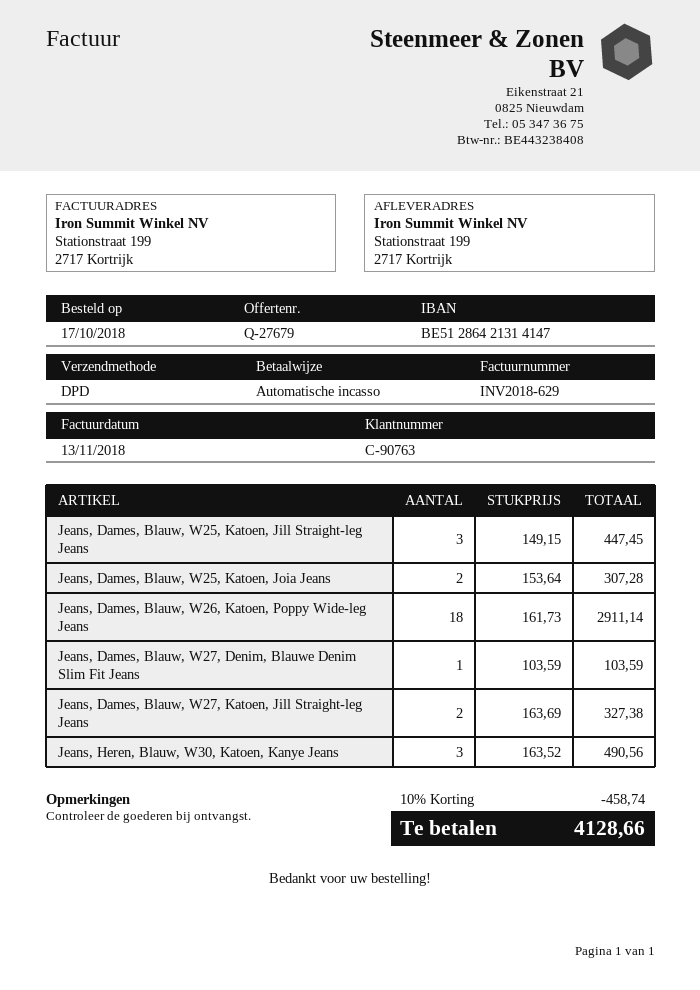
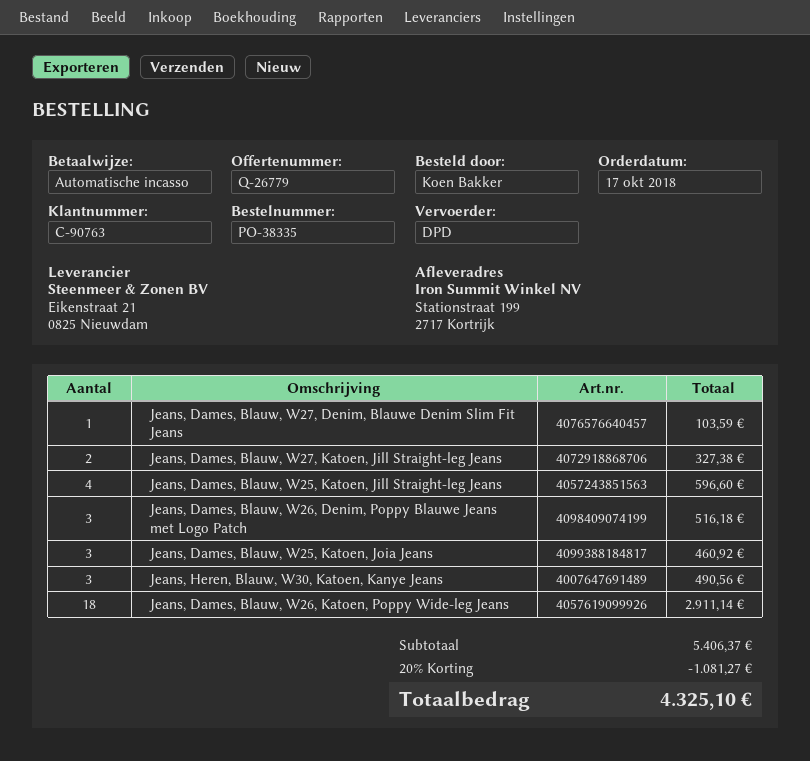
quote number: Q-27679 -> Q-26779
Jeans, Dames, Blauw, W25, Katoen, Jill Straight-leg Jeans: 3 for 447.45 -> 4 for 596.60
Jeans, Dames, Blauw, W25, Katoen, Joia Jeans: 2 for 307.28 -> 3 for 460.92
Jeans, Dames, Blauw, W26, Denim, Poppy Blauwe Jeans met Logo Patch: none -> 3 for 516.18
discount: 10% = 458.74 -> 20% = 1081.27
total: 4128.66 -> 4325.10

